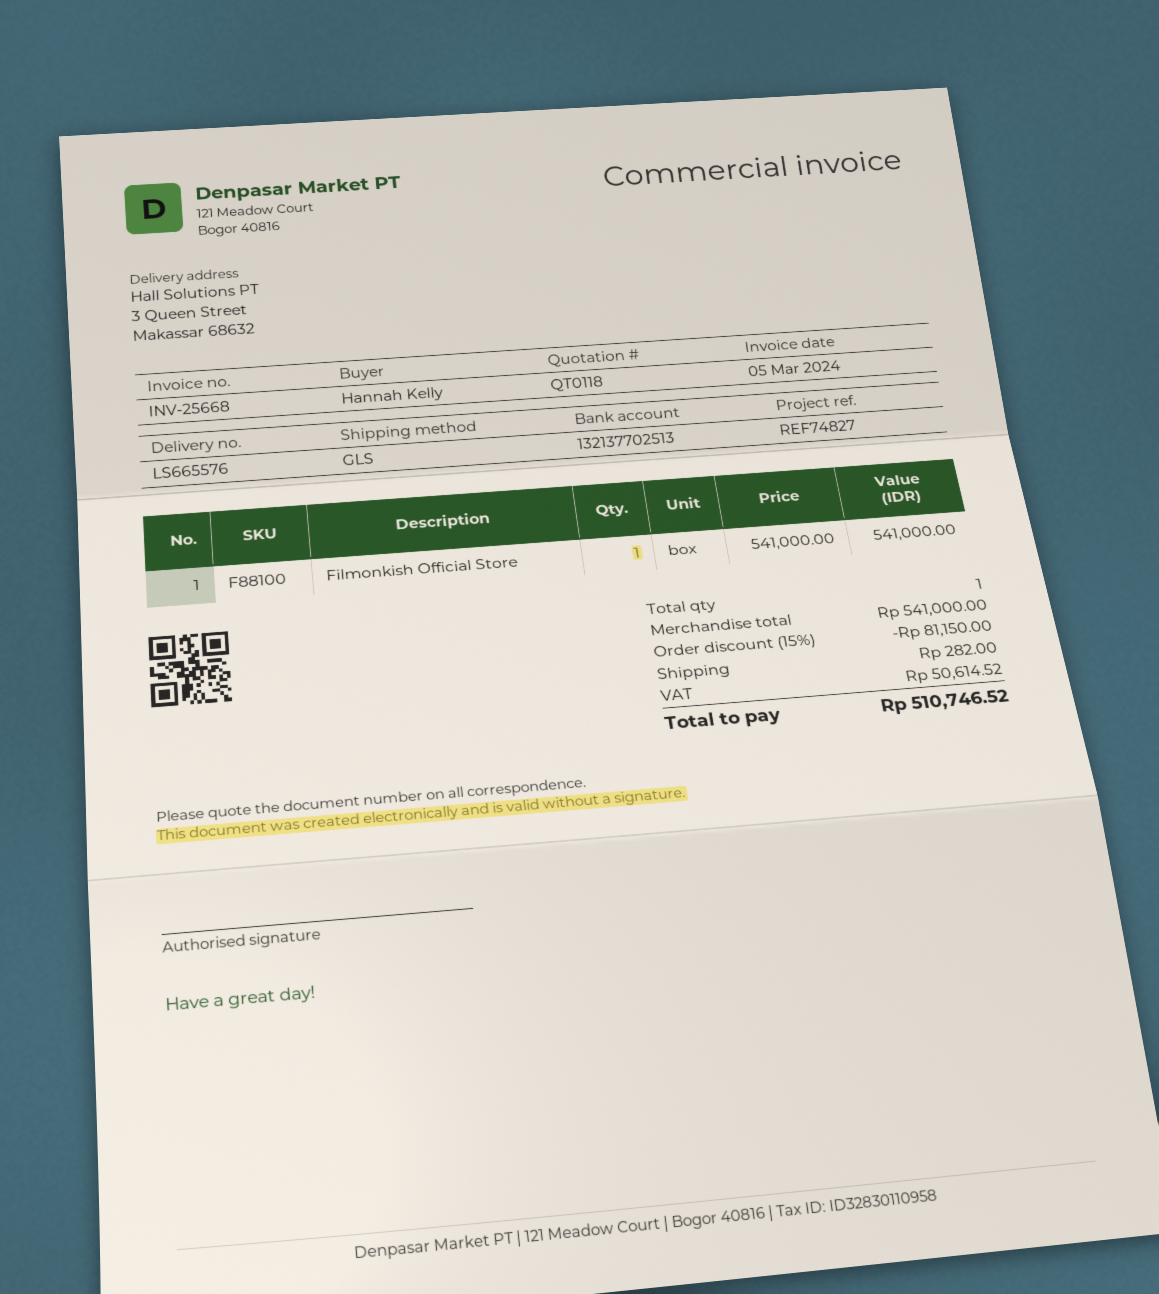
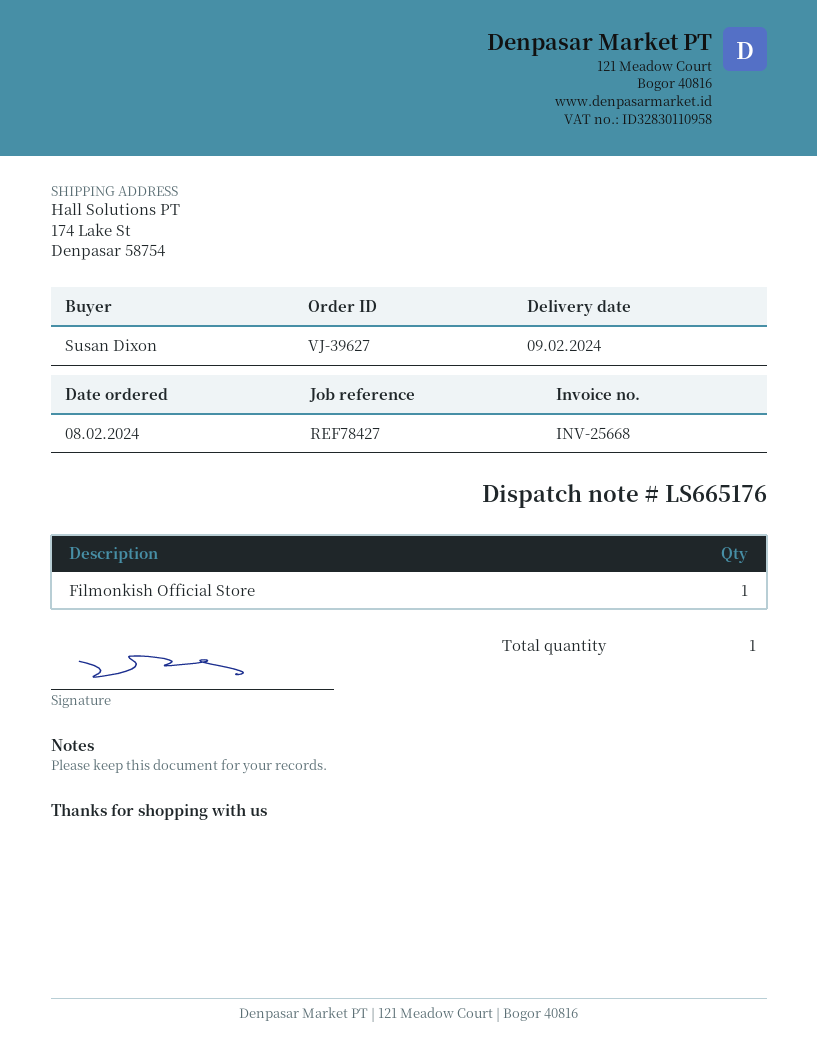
delivery note number: LS665576 -> LS665176
reference: REF74827 -> REF78427
ordered by: Hannah Kelly -> Susan Dixon
ship to: 3 Queen Street, Makassar 68632 -> 174 Lake St, Denpasar 58754

